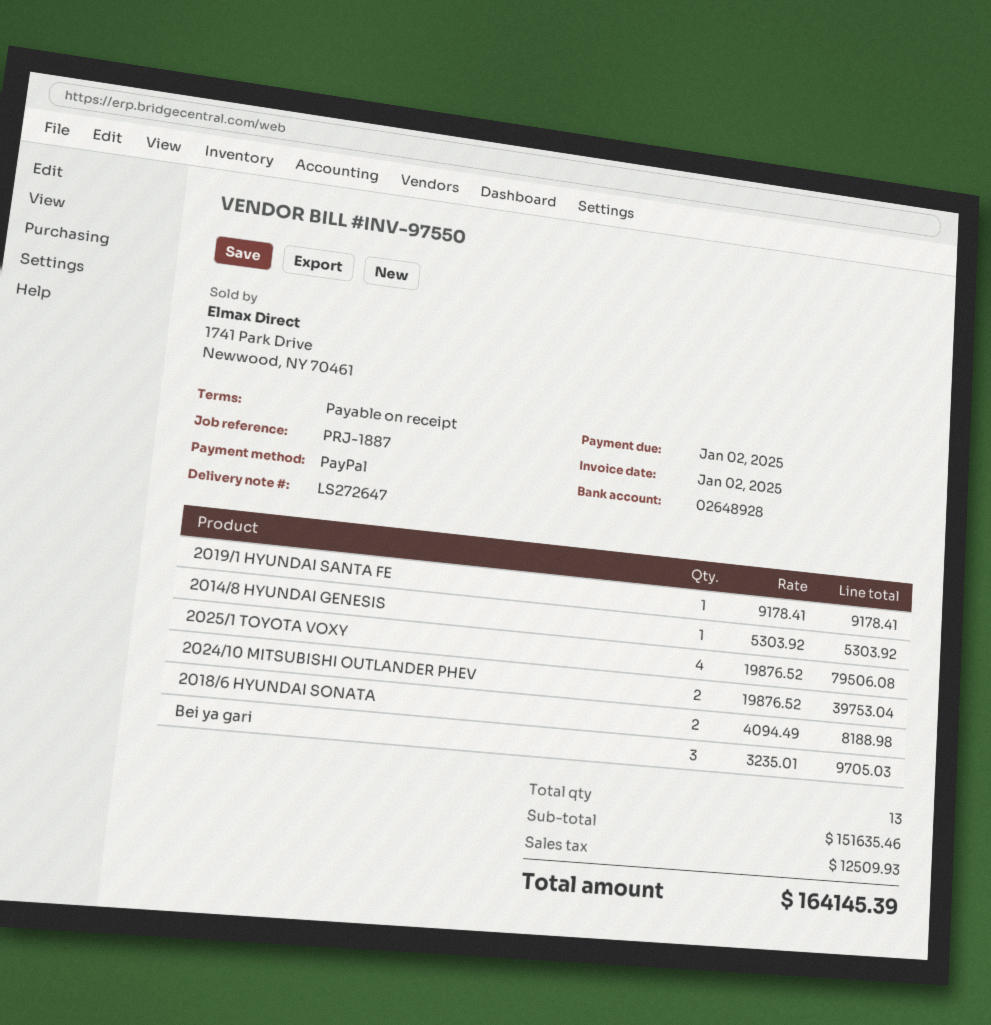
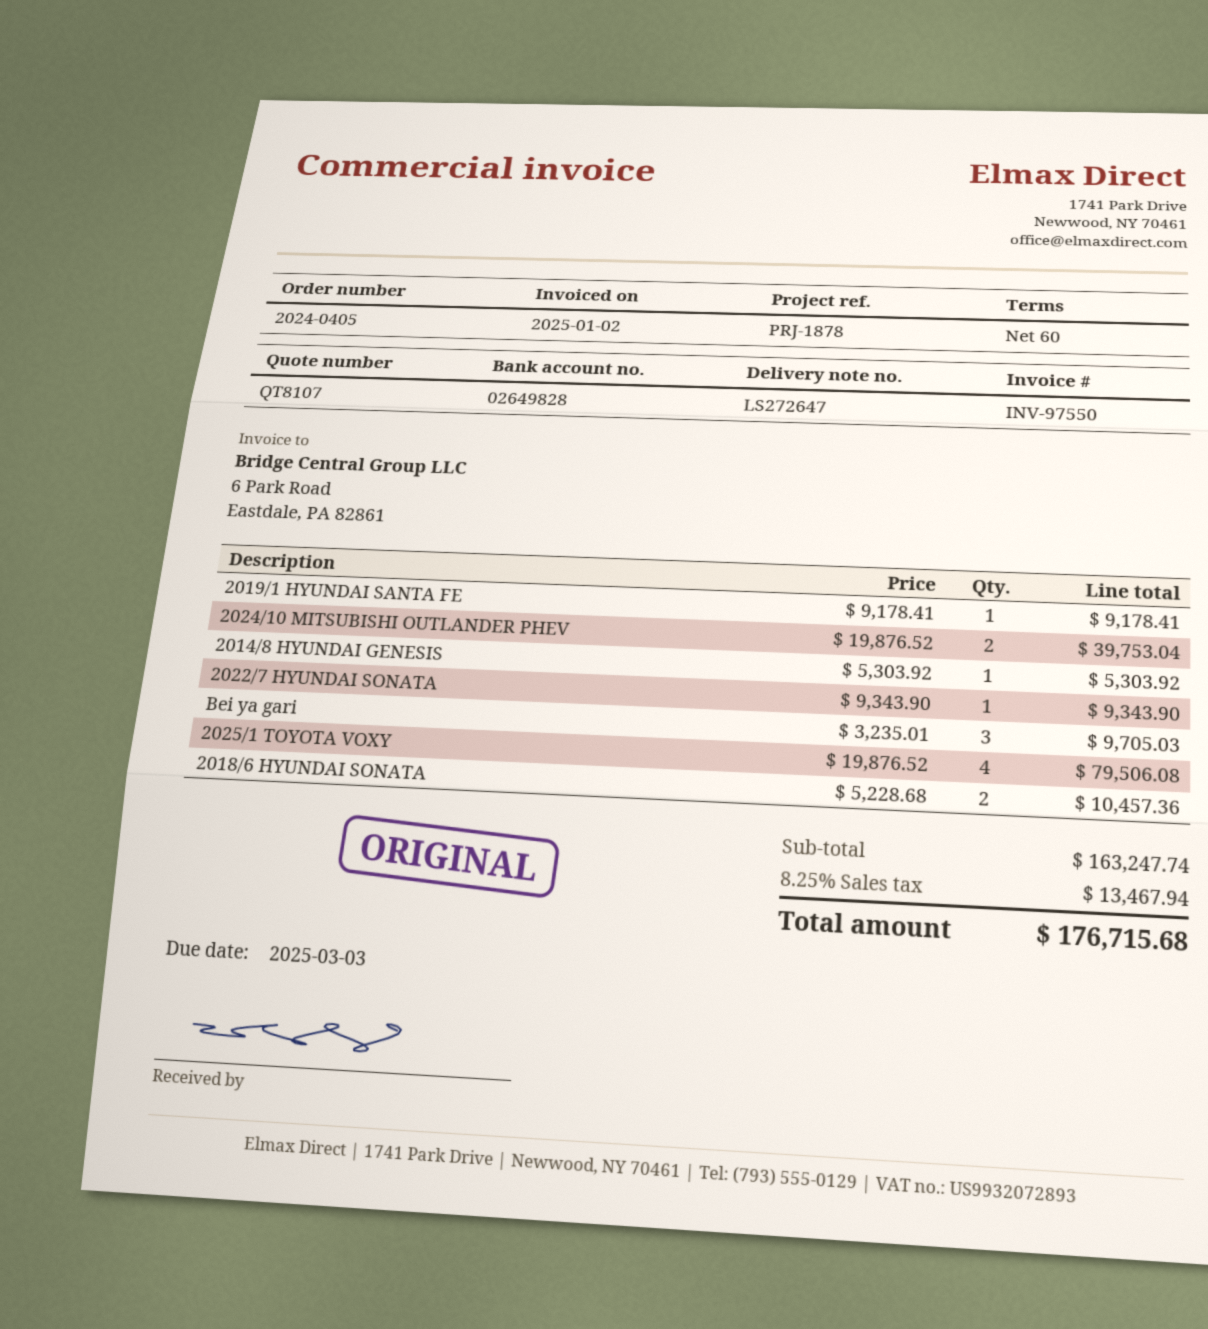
payment terms: on receipt -> 60 days
due date: 2025-01-02 -> 2025-03-03
reference: PRJ-1887 -> PRJ-1878
bank account: 02648928 -> 02649828
2018/6 HYUNDAI SONATA: 2 x 4094.49 = 8188.98 -> 2 x 5228.68 = 10457.36
2022/7 HYUNDAI SONATA: none -> 1 x 9343.90 = 9343.90
subtotal: 151635.46 -> 163247.74
tax: 12509.93 -> 13467.94
total: 164145.39 -> 176715.68

